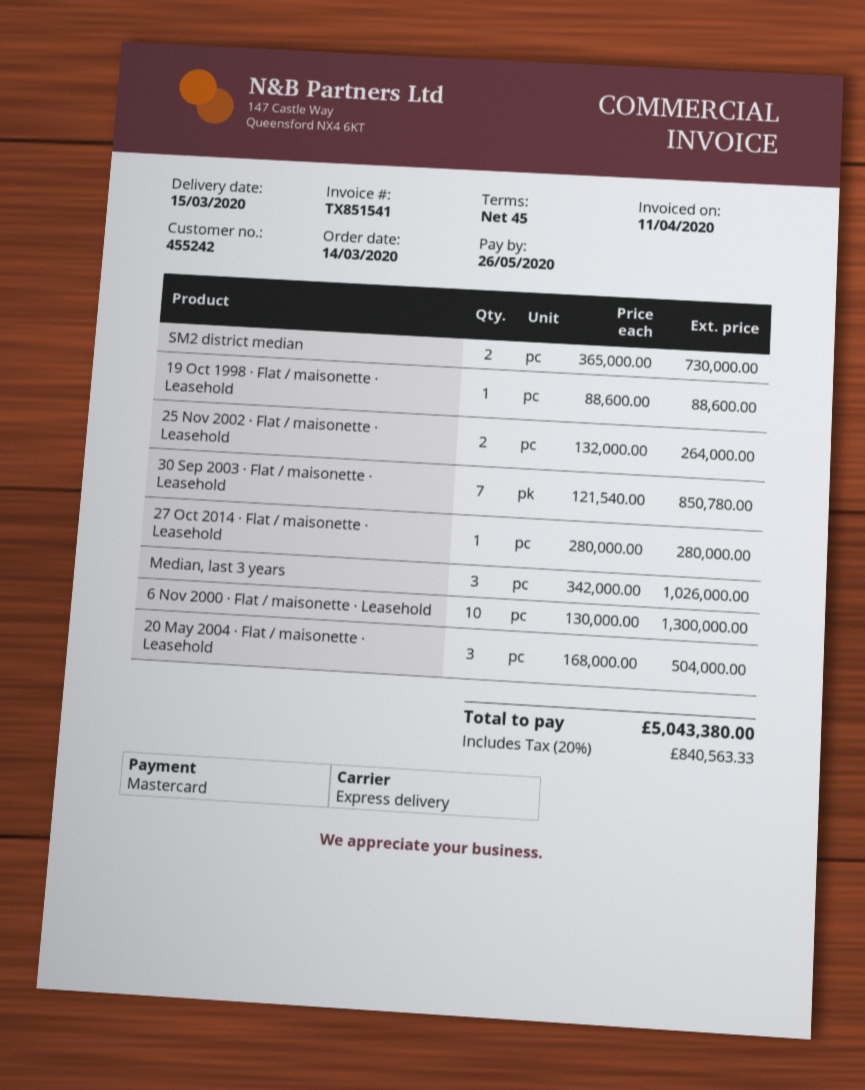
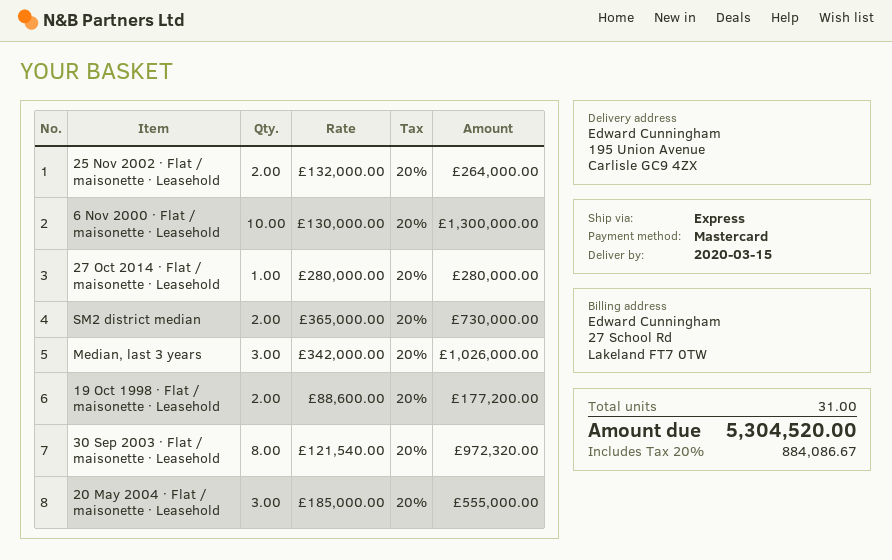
19 Oct 1998 · Flat / maisonette · Leasehold: 1 x 88600.00 = 88600.00 -> 2 x 88600.00 = 177200.00
30 Sep 2003 · Flat / maisonette · Leasehold: 7 x 121540.00 = 850780.00 -> 8 x 121540.00 = 972320.00
20 May 2004 · Flat / maisonette · Leasehold: 3 x 168000.00 = 504000.00 -> 3 x 185000.00 = 555000.00
tax: 20% = 840563.33 -> 20% = 884086.67
total: 5043380.00 -> 5304520.00

